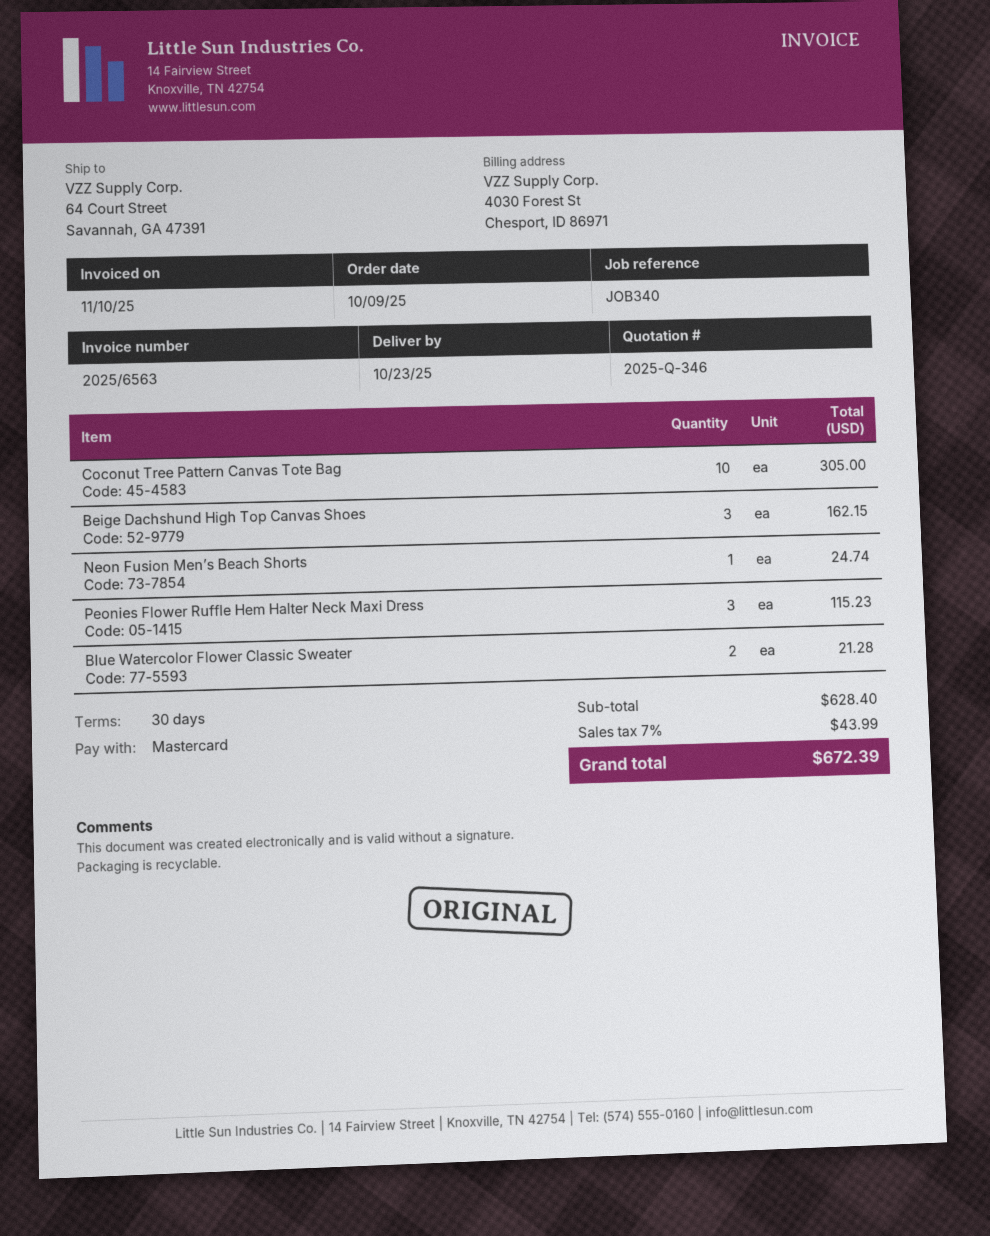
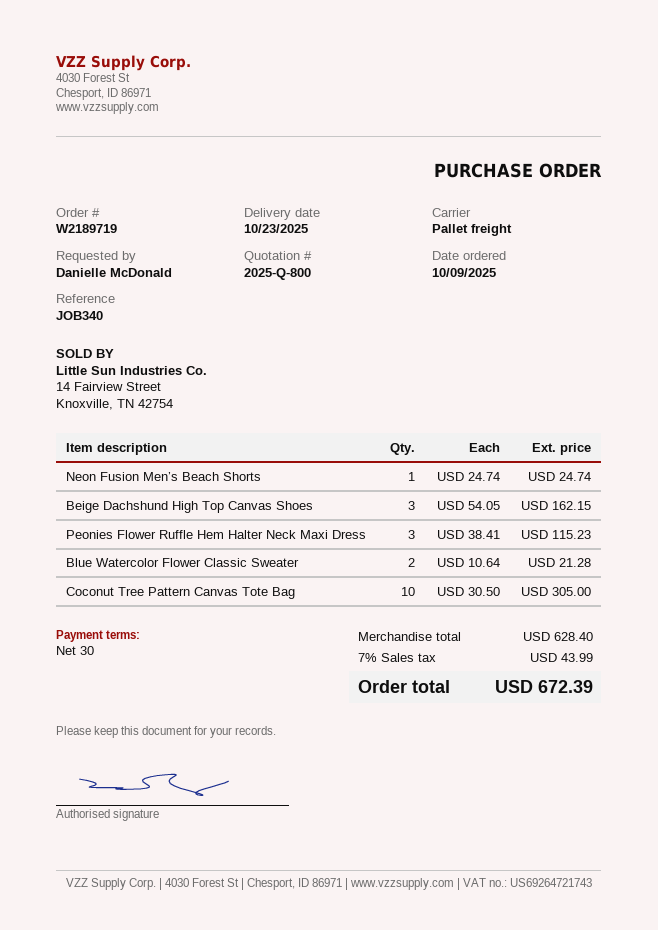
quote number: 2025-Q-346 -> 2025-Q-800

